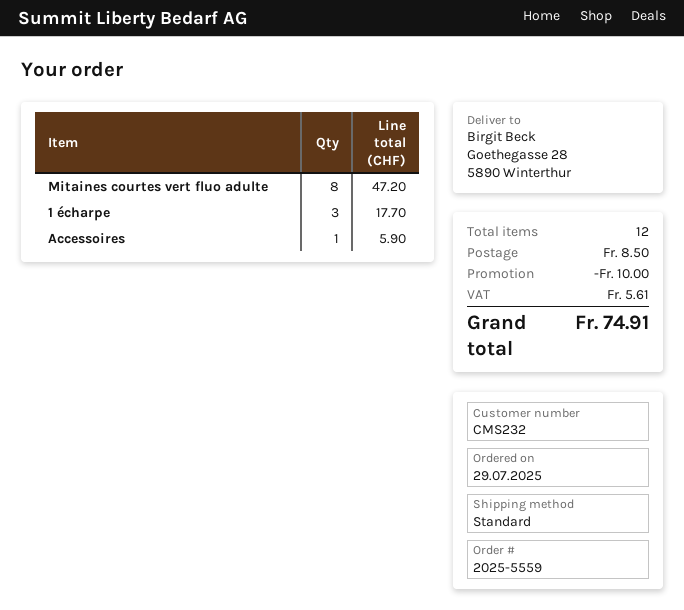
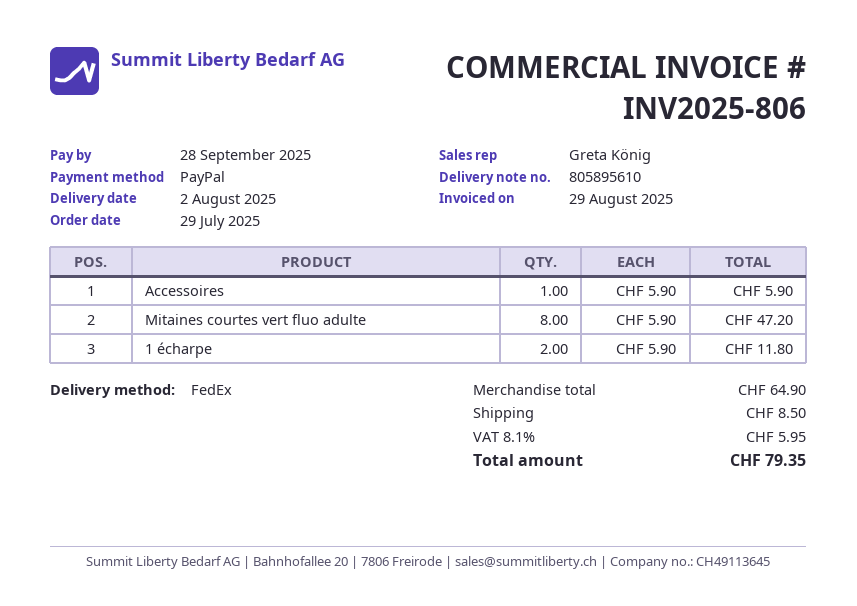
shipping method: standard -> FedEx
1 écharpe: 3 for 17.70 -> 2 for 11.80
discount: 10.00 -> none
tax: 5.61 -> 5.95
total: 74.91 -> 79.35

